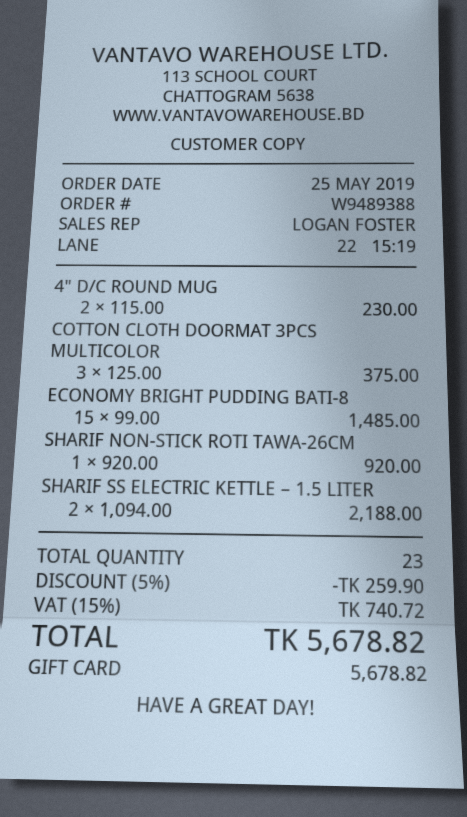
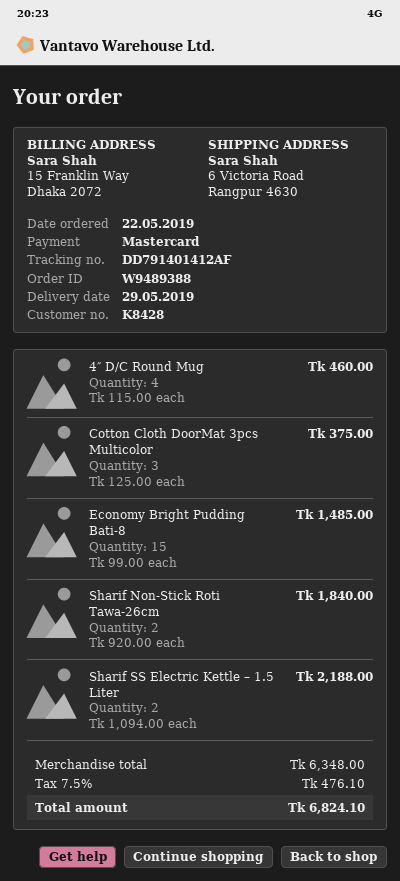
order date: 2019-05-25 -> 2019-05-22
payment method: gift card -> Mastercard
4″ D/C ROUND MUG: 2 x 115.00 = 230.00 -> 4 x 115.00 = 460.00
SHARIF NON-STICK ROTI TAWA-26CM: 1 x 920.00 = 920.00 -> 2 x 920.00 = 1840.00
discount: 5% = 259.90 -> none
tax: 15% = 740.72 -> 7.5% = 476.10
total: 5678.82 -> 6824.10

